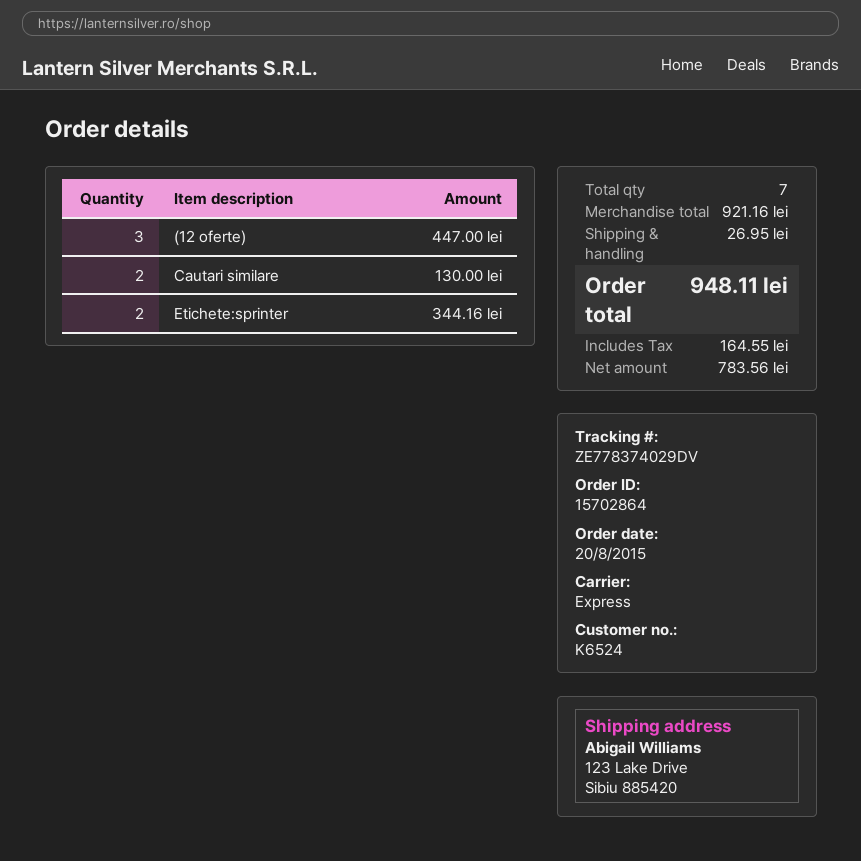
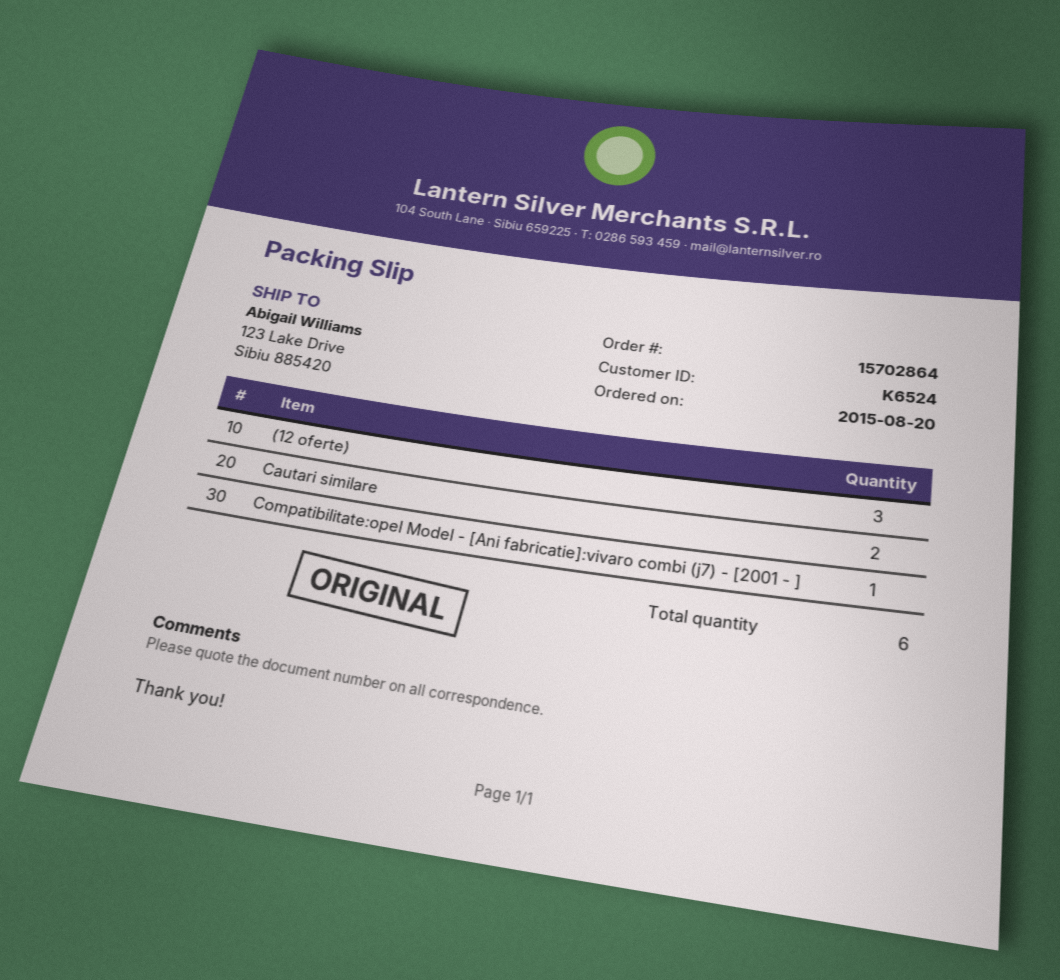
Etichete:sprinter: 2 -> none
Compatibilitate:opel Model - [Ani fabricatie]:vivaro combi (j7) - [2001 - ]: none -> 1
total quantity: 7 -> 6

